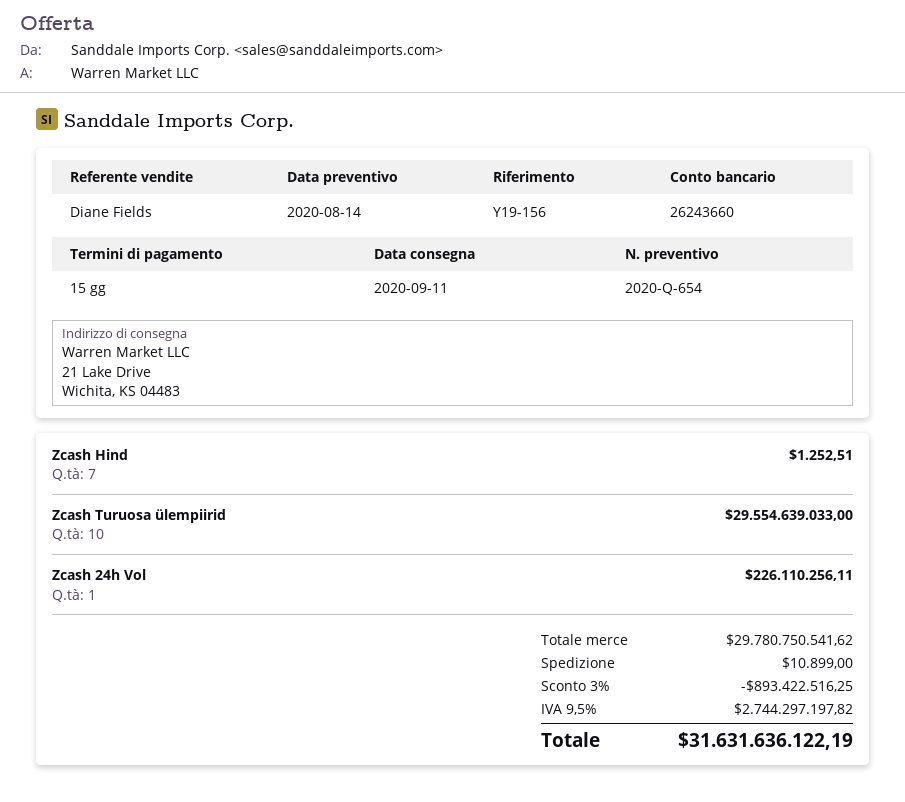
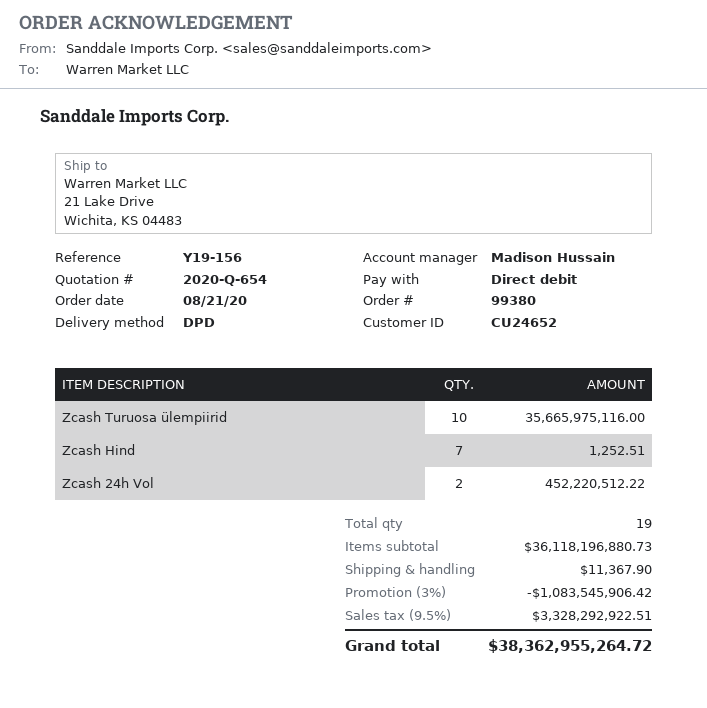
sales rep: Diane Fields -> Madison Hussain
Zcash Turuosa ülempiirid: 10 for 29554639033.00 -> 10 for 35665975116.00
Zcash 24h Vol: 1 for 226110256.11 -> 2 for 452220512.22
subtotal: 29780750541.62 -> 36118196880.73
discount: 3% = 893422516.25 -> 3% = 1083545906.42
shipping: 10899.00 -> 11367.90
tax: 9.5% = 2744297197.82 -> 9.5% = 3328292922.51
total: 31631636122.19 -> 38362955264.72

